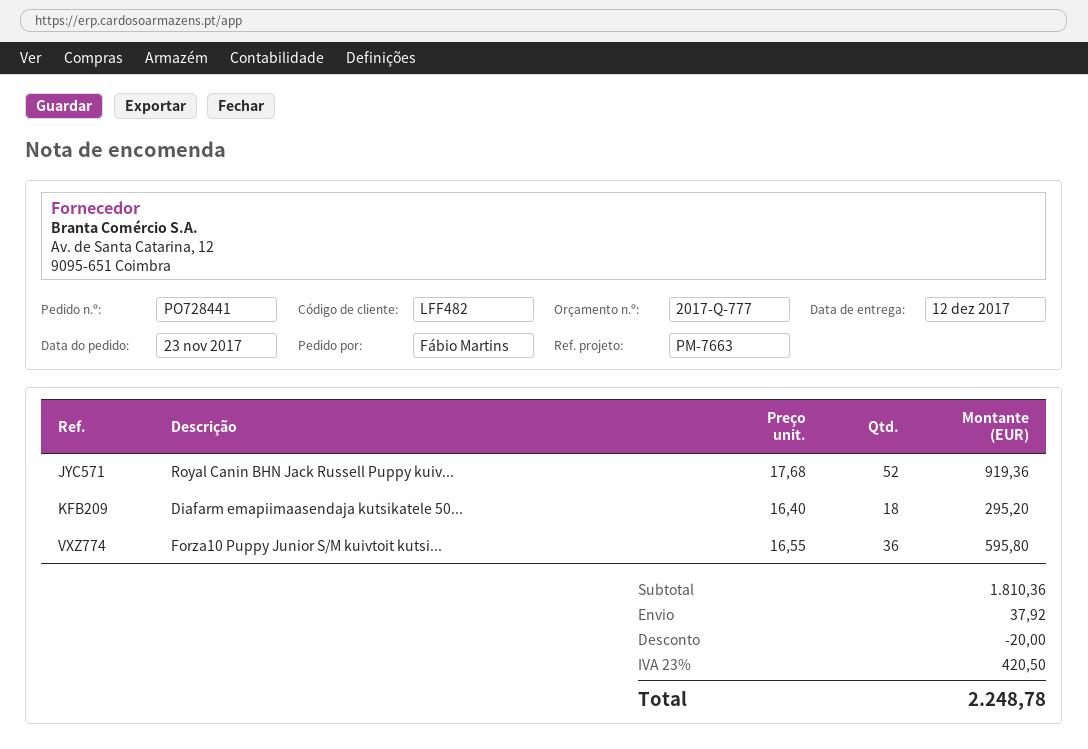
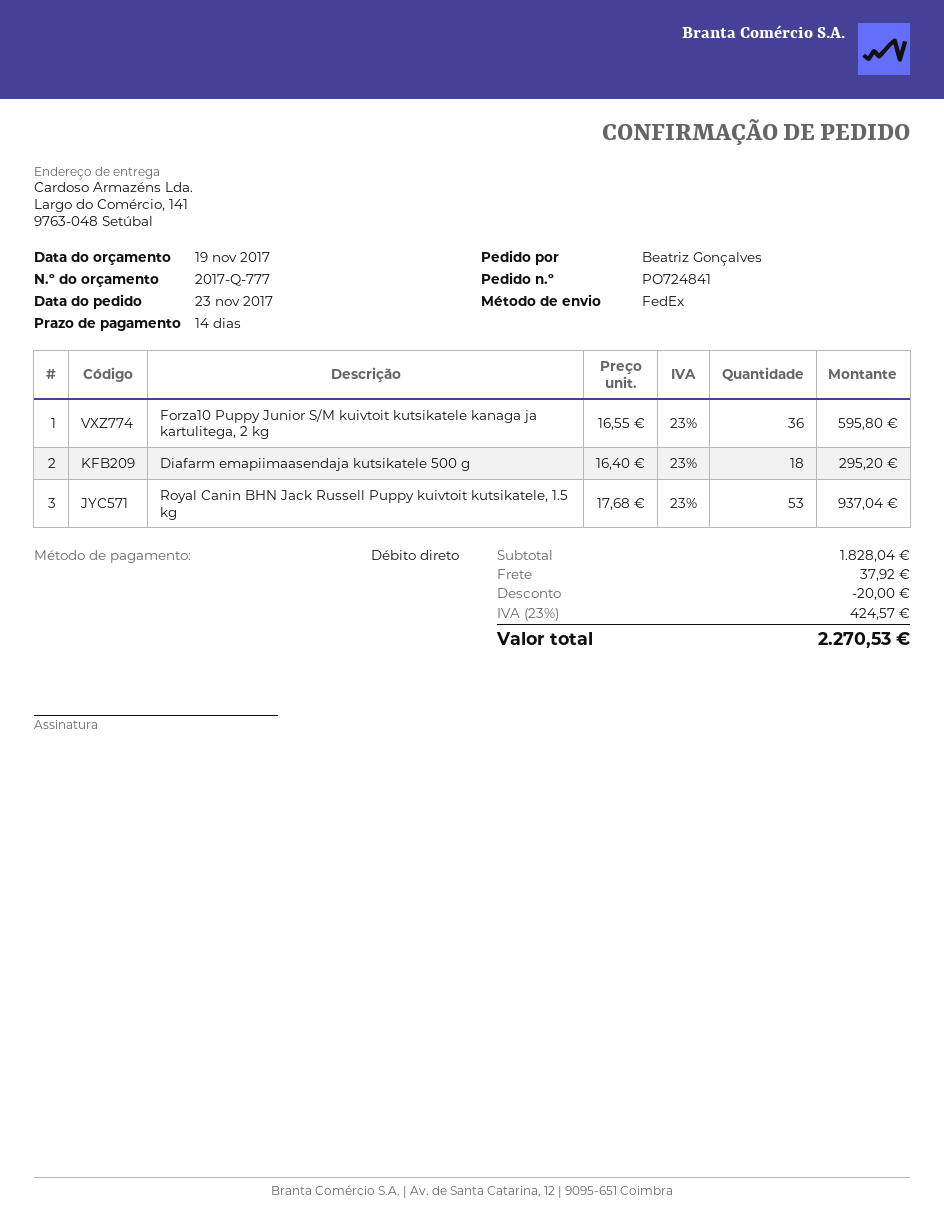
order number: PO728441 -> PO724841
ordered by: Fábio Martins -> Beatriz Gonçalves
Royal Canin BHN Jack Russell Puppy kuiv...: 52 x 17.68 = 919.36 -> 53 x 17.68 = 937.04
subtotal: 1810.36 -> 1828.04
tax: 23% = 420.50 -> 23% = 424.57
total: 2248.78 -> 2270.53

